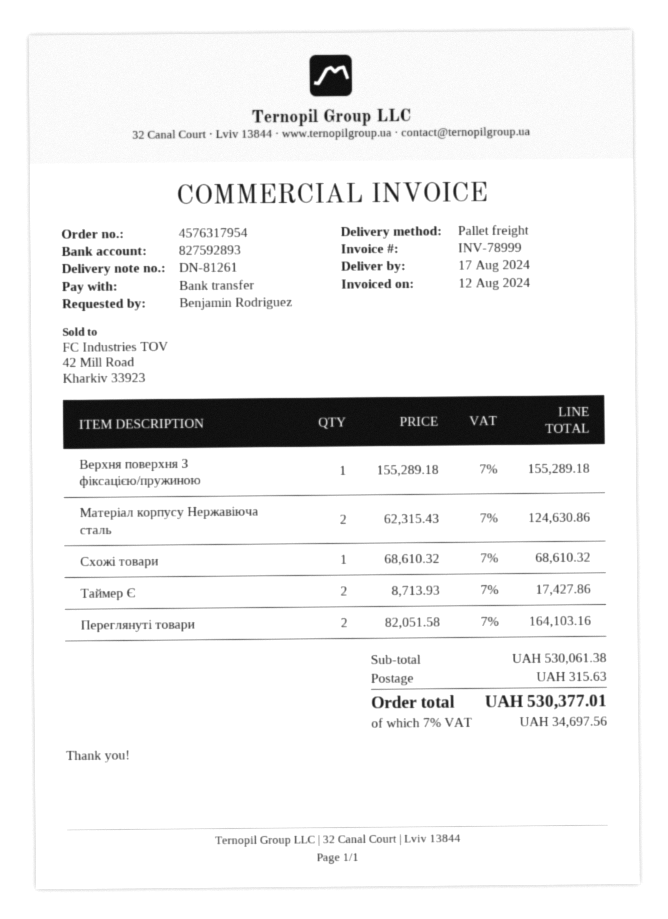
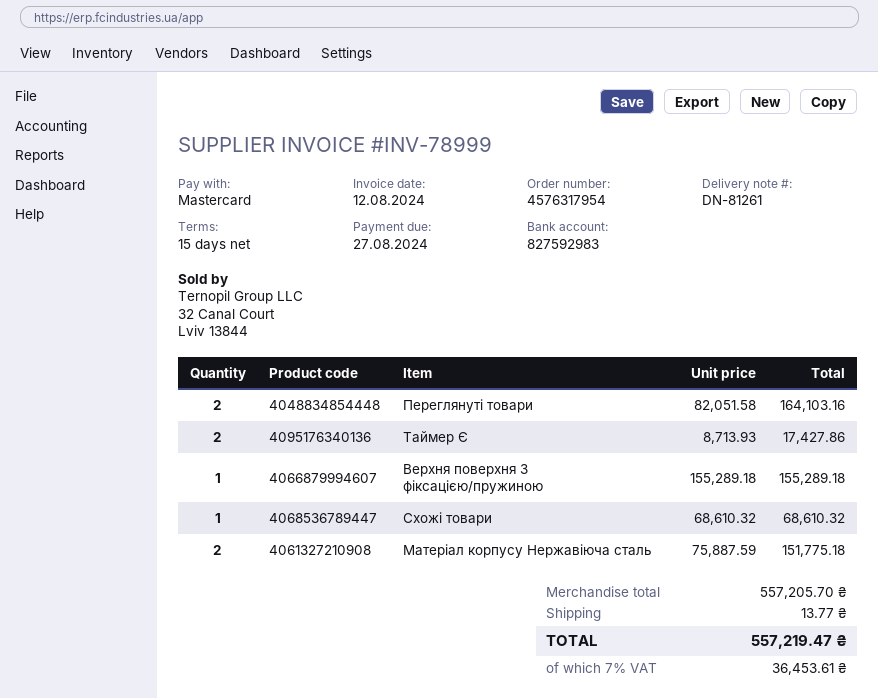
payment method: bank transfer -> Mastercard
bank account: 827592893 -> 827592983
Матеріал корпусу Нержавіюча сталь: 2 x 62315.43 = 124630.86 -> 2 x 75887.59 = 151775.18
subtotal: 530061.38 -> 557205.70
shipping: 315.63 -> 13.77
tax: 7% = 34697.56 -> 7% = 36453.61
total: 530377.01 -> 557219.47

